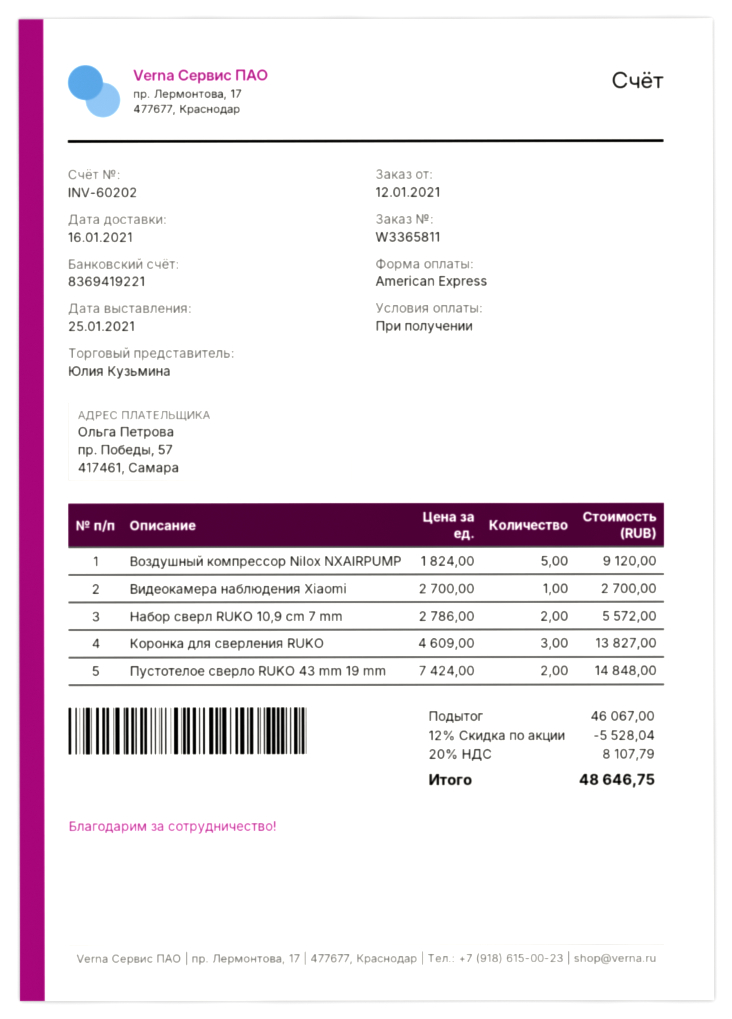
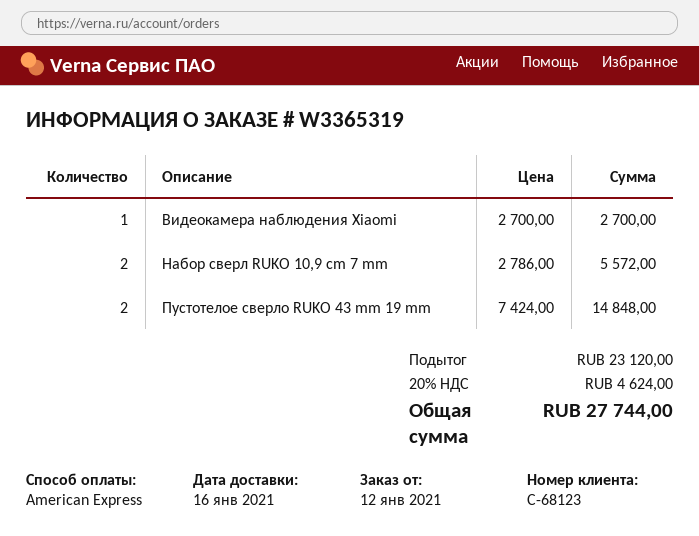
order number: W3365811 -> W3365319
Воздушный компрессор Nilox NXAIRPUMP: 5 x 1824.00 = 9120.00 -> none
Коронка для сверления RUKO: 3 x 4609.00 = 13827.00 -> none
subtotal: 46067.00 -> 23120.00
discount: 12% = 5528.04 -> none
tax: 20% = 8107.79 -> 20% = 4624.00
total: 48646.75 -> 27744.00

